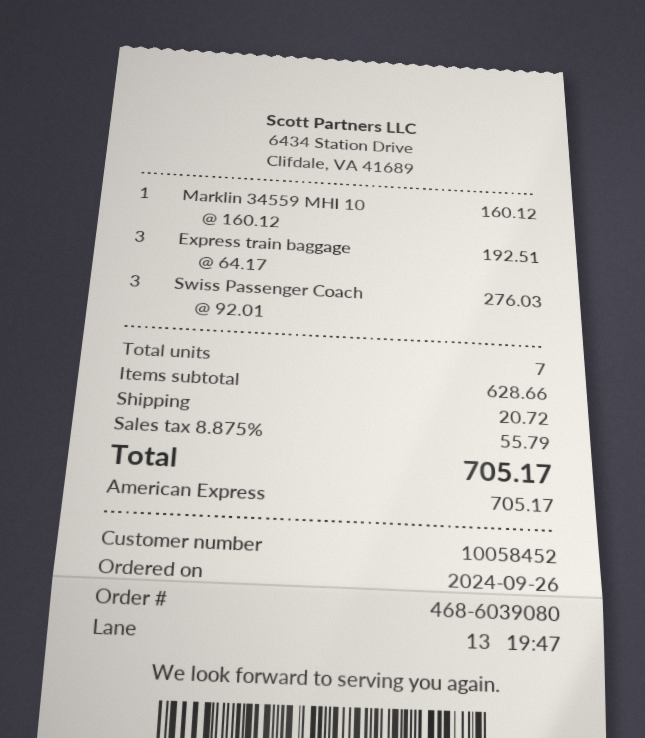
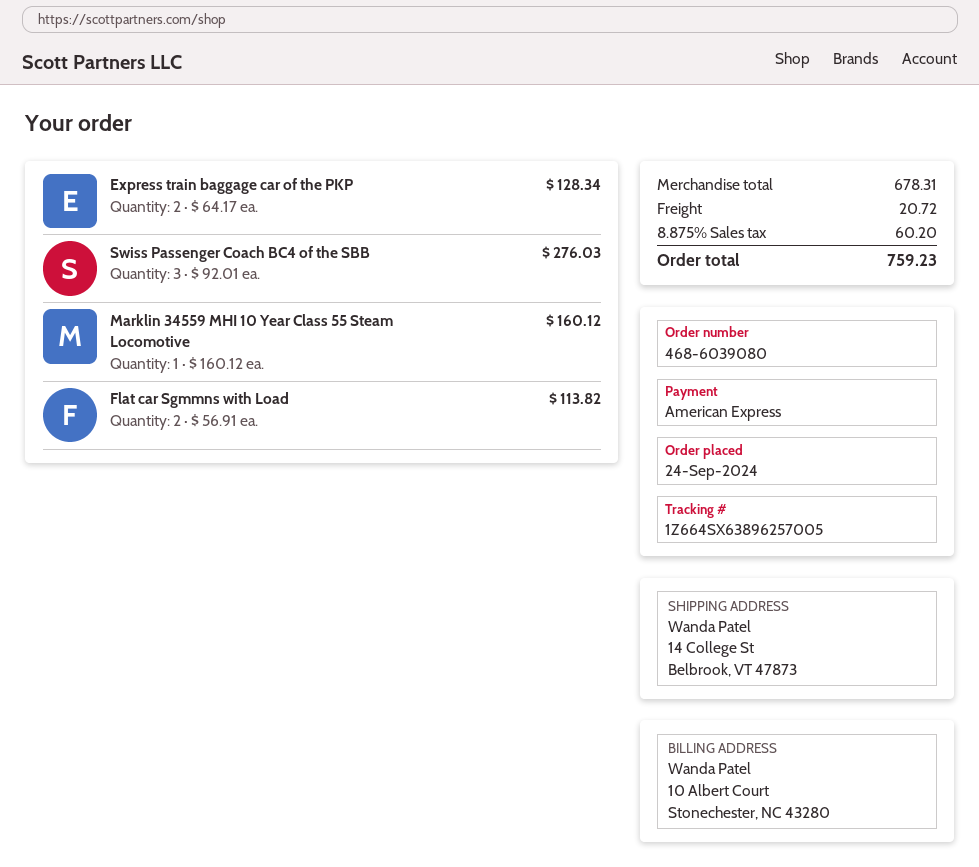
order date: 2024-09-26 -> 2024-09-24
Express train baggage: 3 x 64.17 = 192.51 -> 2 x 64.17 = 128.34
Flat car Sgmmns with Load: none -> 2 x 56.91 = 113.82
subtotal: 628.66 -> 678.31
tax: 8.875% = 55.79 -> 8.875% = 60.20
total: 705.17 -> 759.23

